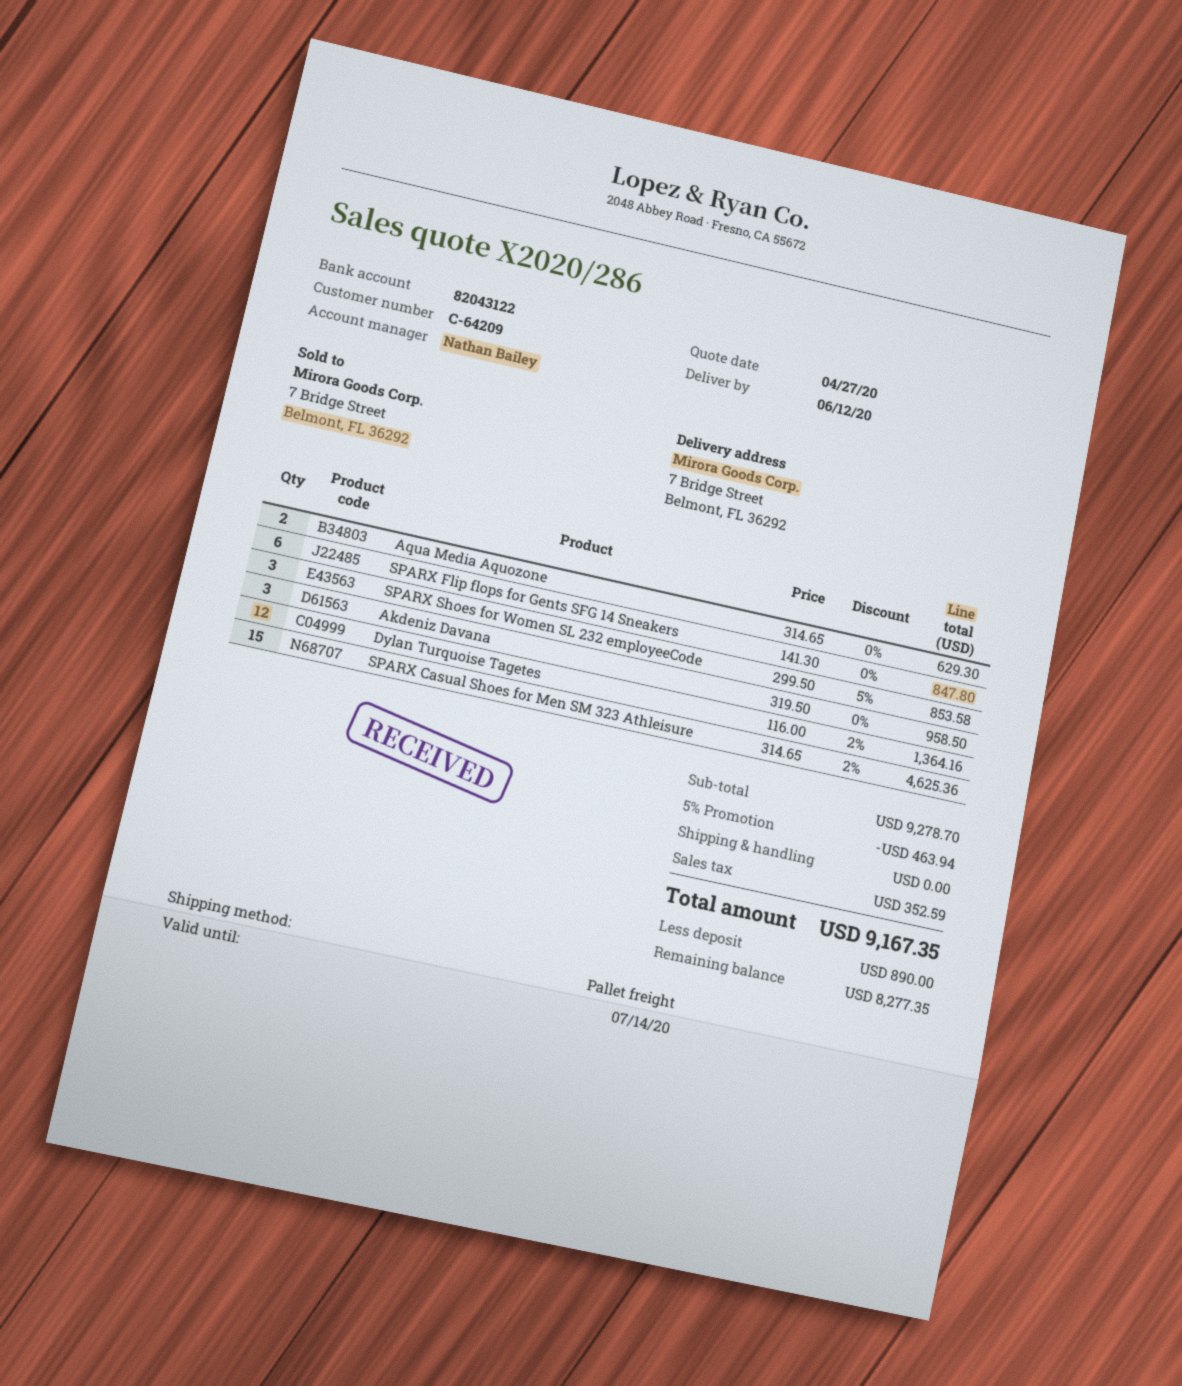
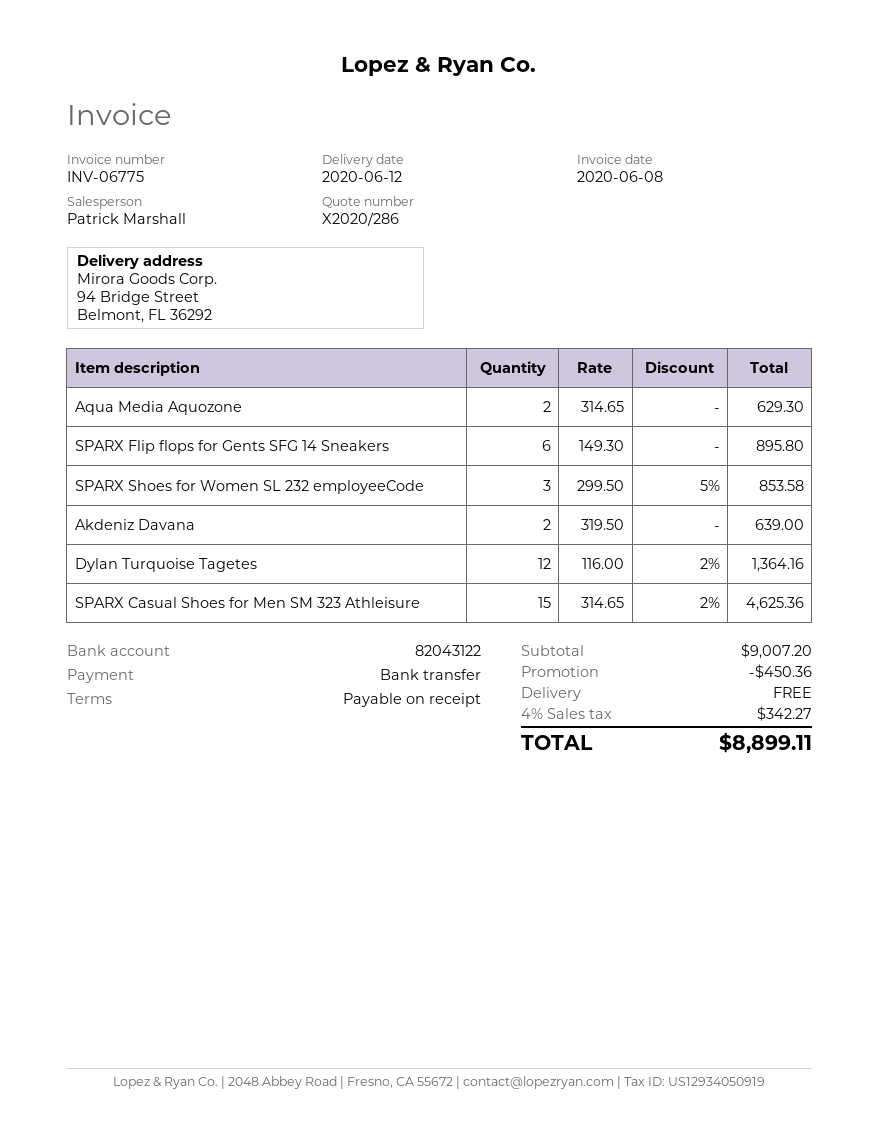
sales rep: Nathan Bailey -> Patrick Marshall
ship to: 7 Bridge Street, Belmont, FL 36292 -> 94 Bridge Street, Belmont, FL 36292
SPARX Flip flops for Gents SFG 14 Sneakers: 6 x 141.30 = 847.80 -> 6 x 149.30 = 895.80
Akdeniz Davana: 3 x 319.50 = 958.50 -> 2 x 319.50 = 639.00
subtotal: 9278.70 -> 9007.20
discount: 463.94 -> 450.36
tax: 352.59 -> 342.27
total: 9167.35 -> 8899.11

